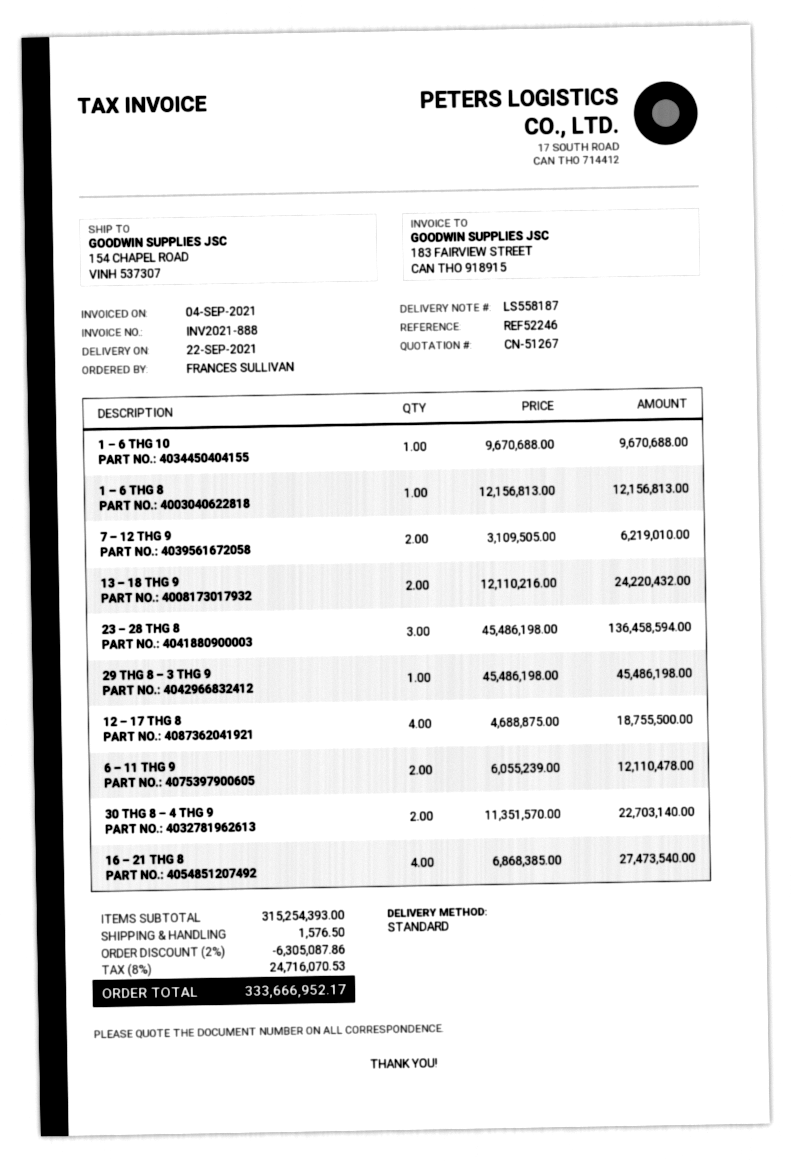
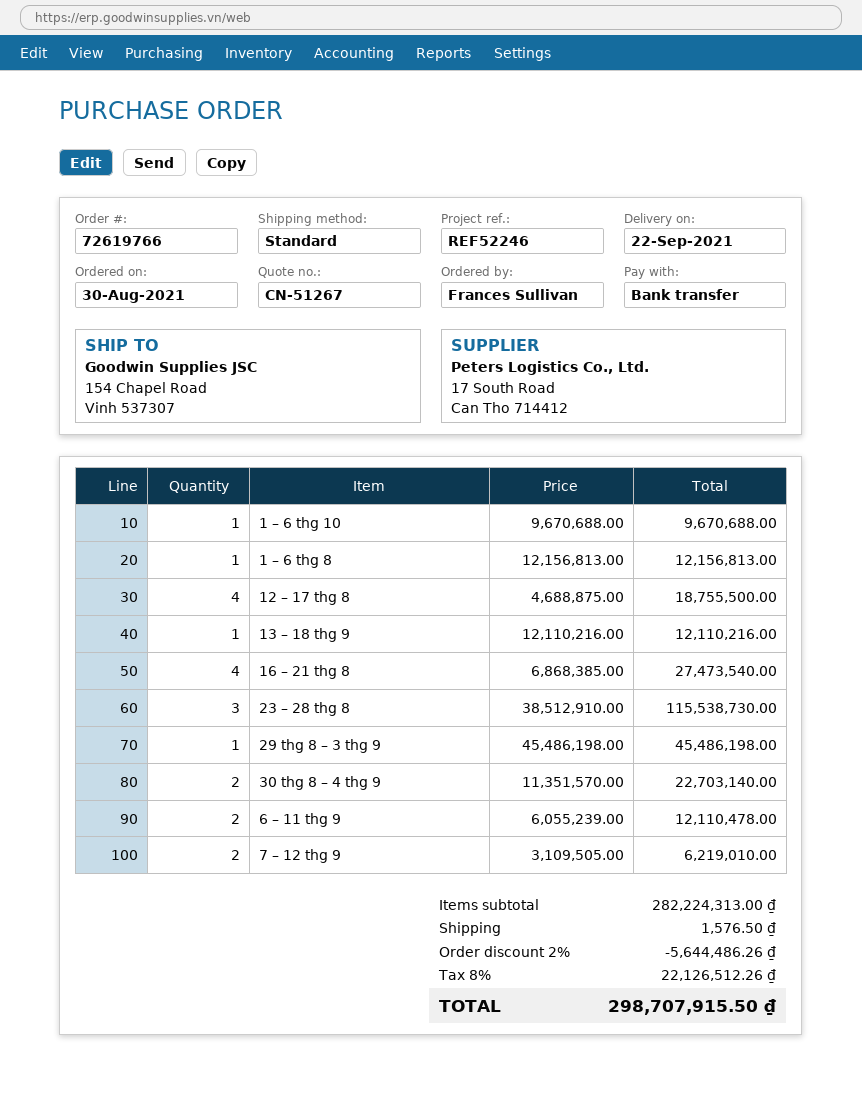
13 – 18 THG 9: 2 x 12110216.00 = 24220432.00 -> 1 x 12110216.00 = 12110216.00
23 – 28 THG 8: 3 x 45486198.00 = 136458594.00 -> 3 x 38512910.00 = 115538730.00
subtotal: 315254393.00 -> 282224313.00
discount: 2% = 6305087.86 -> 2% = 5644486.26
tax: 8% = 24716070.53 -> 8% = 22126512.26
total: 333666952.17 -> 298707915.50

